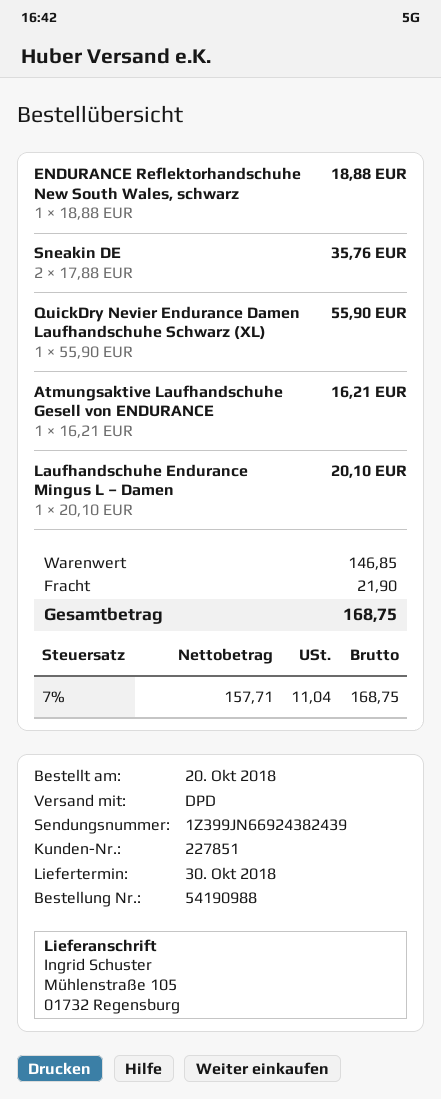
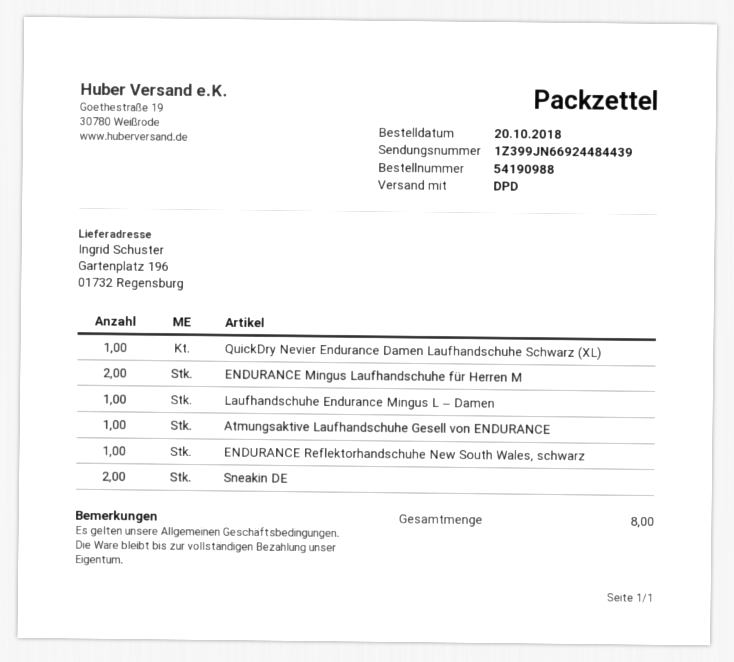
tracking number: 1Z399JN66924382439 -> 1Z399JN66924484439
ship to: Mühlenstraße 105, 01732 Regensburg -> Gartenplatz 196, 01732 Regensburg
ENDURANCE Mingus Laufhandschuhe für Herren M: none -> 2

